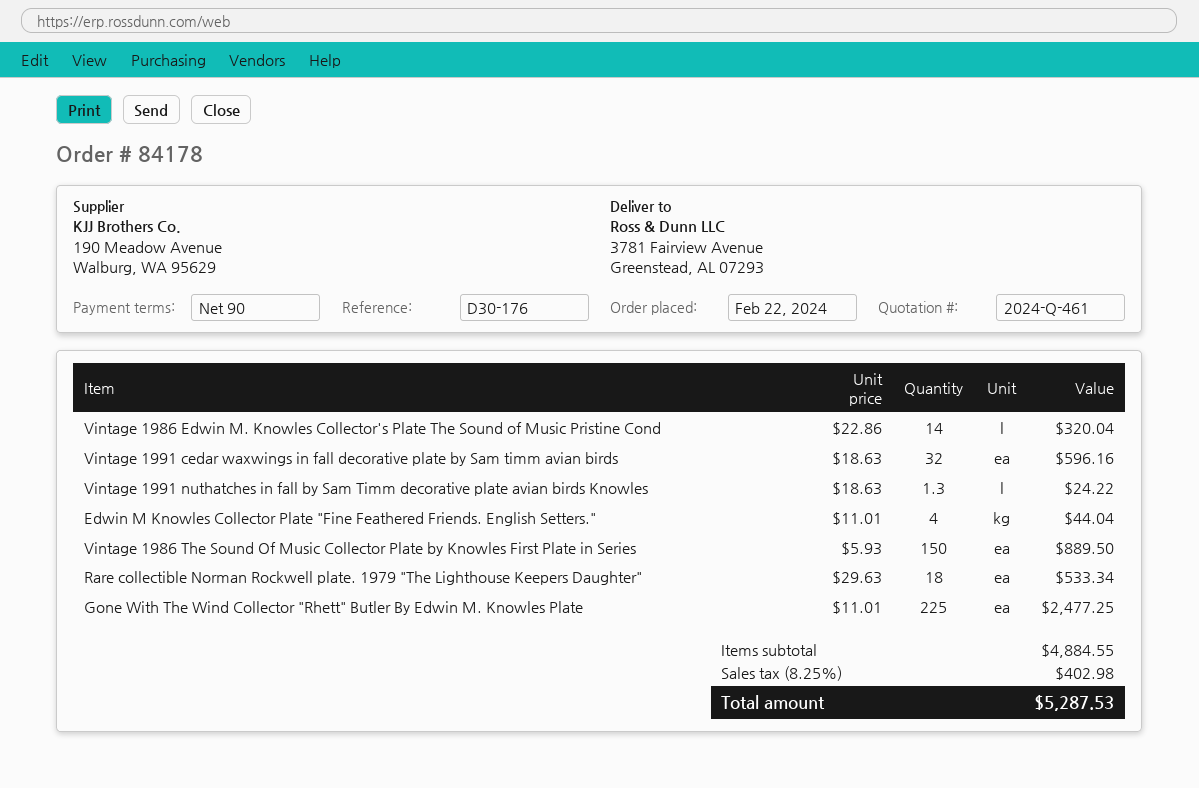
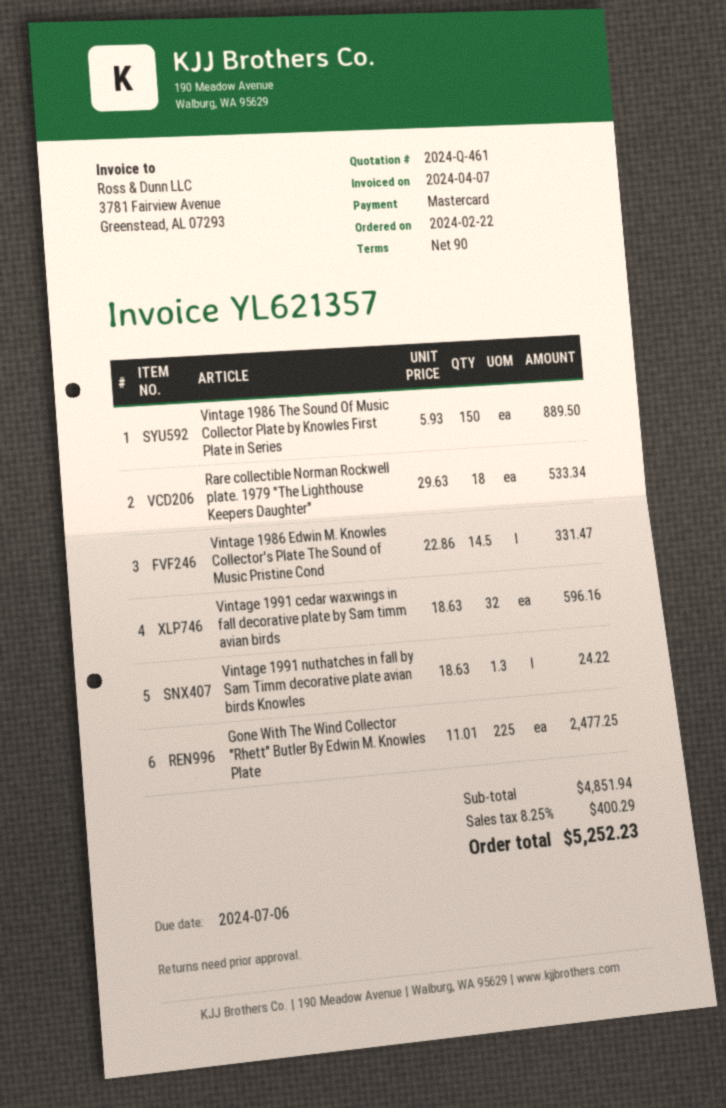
Vintage 1986 Edwin M. Knowles Collector's Plate The Sound of Music Pristine Cond: 14 x 22.86 = 320.04 -> 14.5 x 22.86 = 331.47
Edwin M Knowles Collector Plate "Fine Feathered Friends. English Setters.": 4 x 11.01 = 44.04 -> none
subtotal: 4884.55 -> 4851.94
tax: 8.25% = 402.98 -> 8.25% = 400.29
total: 5287.53 -> 5252.23

